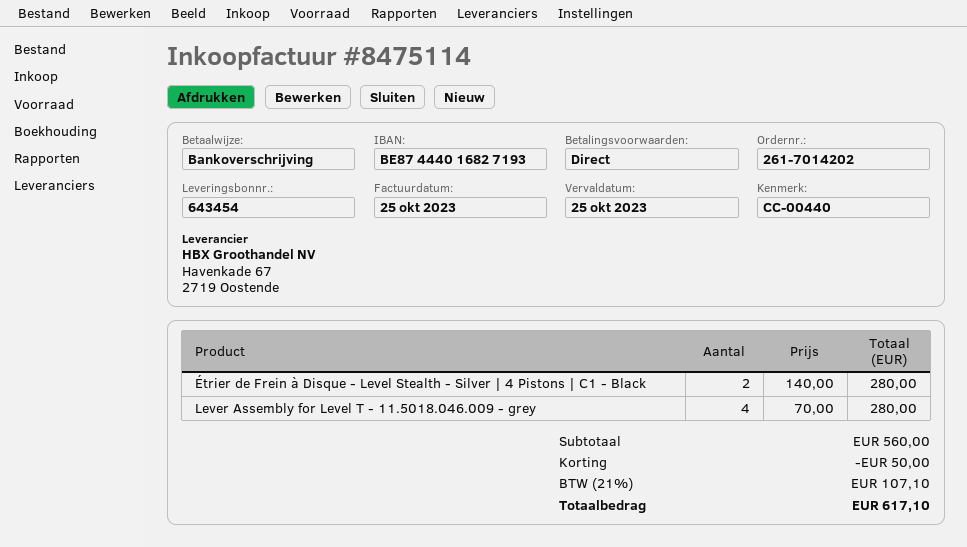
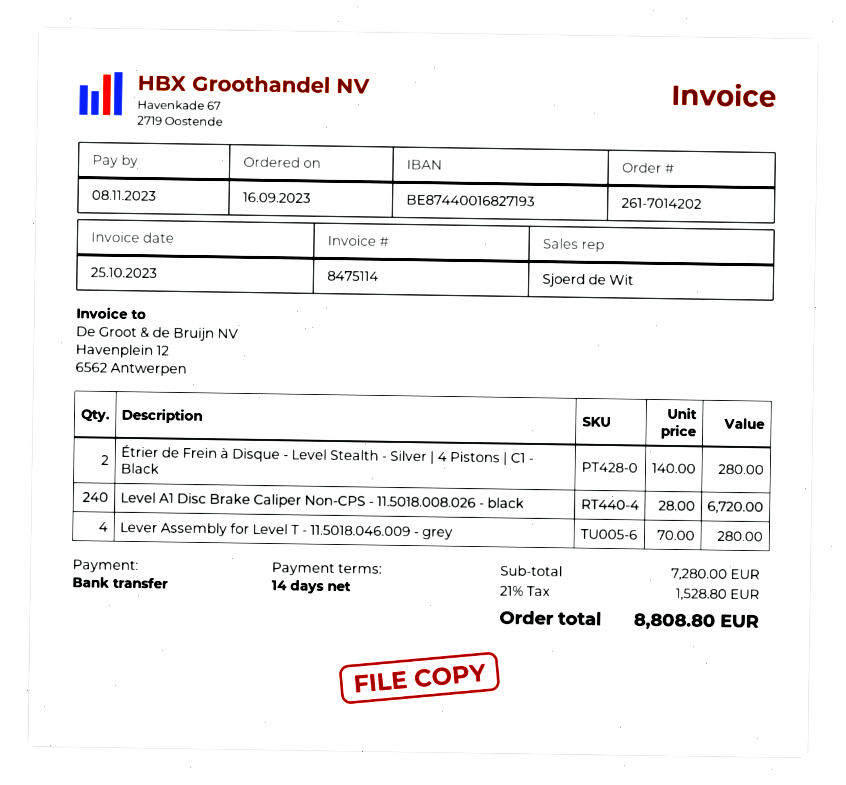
payment terms: on receipt -> 14 days
due date: 2023-10-25 -> 2023-11-08
bank account: BE87444016827193 -> BE87440016827193
Level A1 Disc Brake Caliper Non-CPS - 11.5018.008.026 - black: none -> 240 x 28.00 = 6720.00
subtotal: 560.00 -> 7280.00
discount: 50.00 -> none
tax: 21% = 107.10 -> 21% = 1528.80
total: 617.10 -> 8808.80

